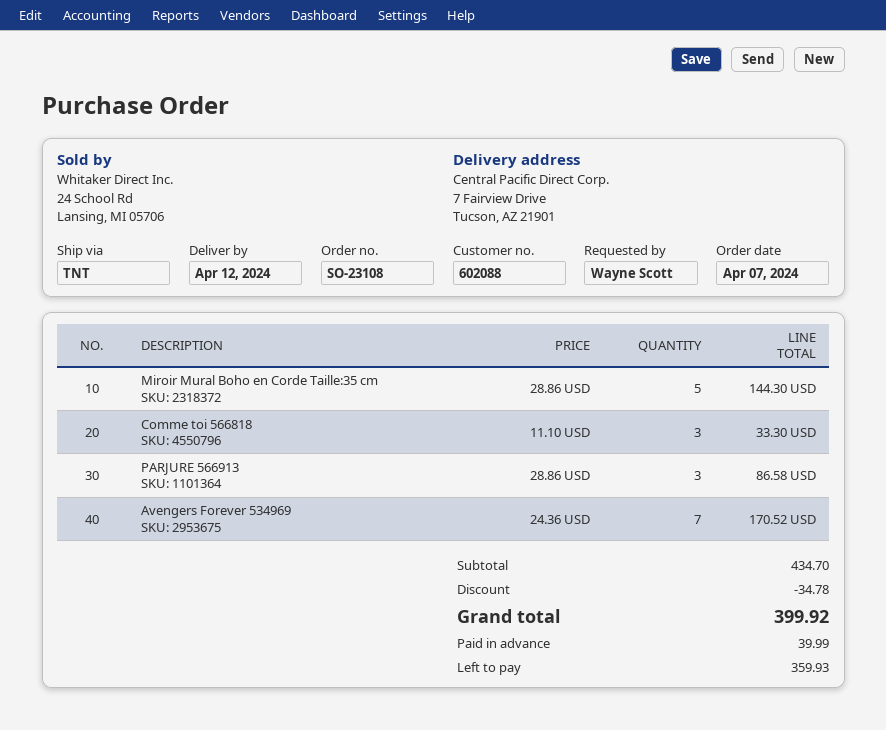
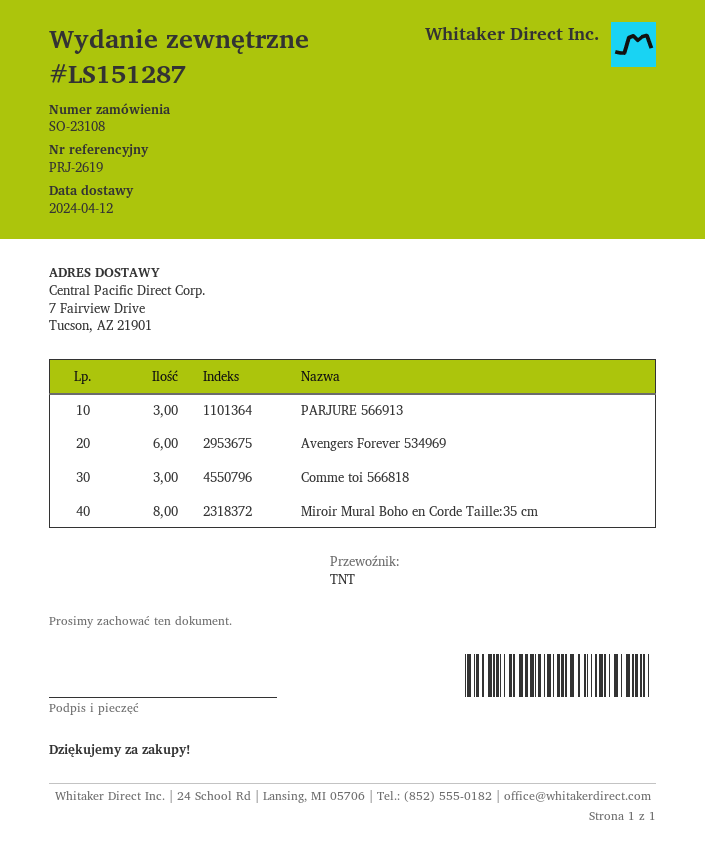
Miroir Mural Boho en Corde Taille:35 cm: 5 -> 8
Avengers Forever 534969: 7 -> 6

